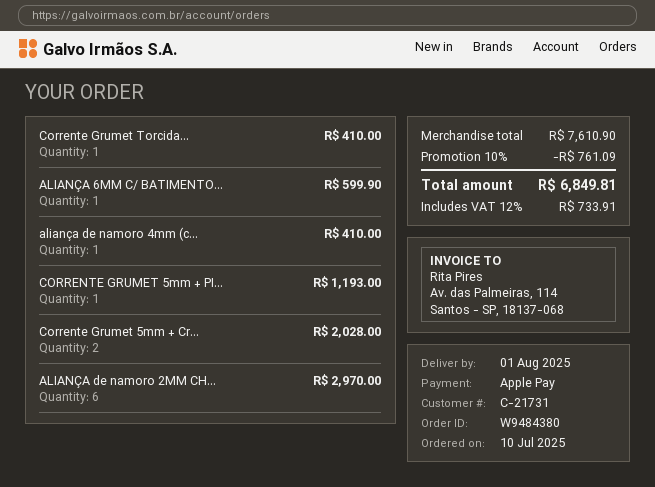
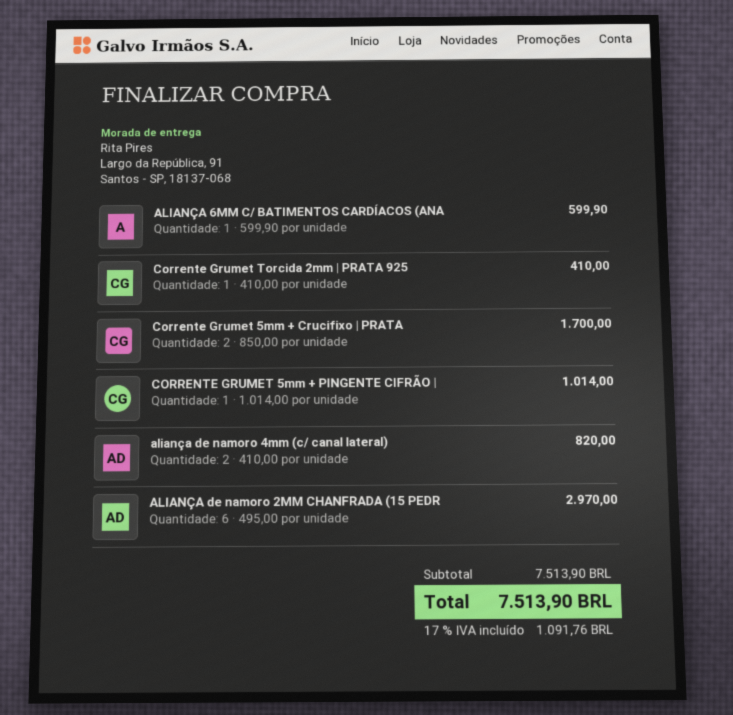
aliança de namoro 4mm (c...: 1 for 410.00 -> 2 for 820.00
CORRENTE GRUMET 5mm + PI...: 1 for 1193.00 -> 1 for 1014.00
Corrente Grumet 5mm + Cr...: 2 for 2028.00 -> 2 for 1700.00
subtotal: 7610.90 -> 7513.90
discount: 10% = 761.09 -> none
tax: 12% = 733.91 -> 17% = 1091.76
total: 6849.81 -> 7513.90

